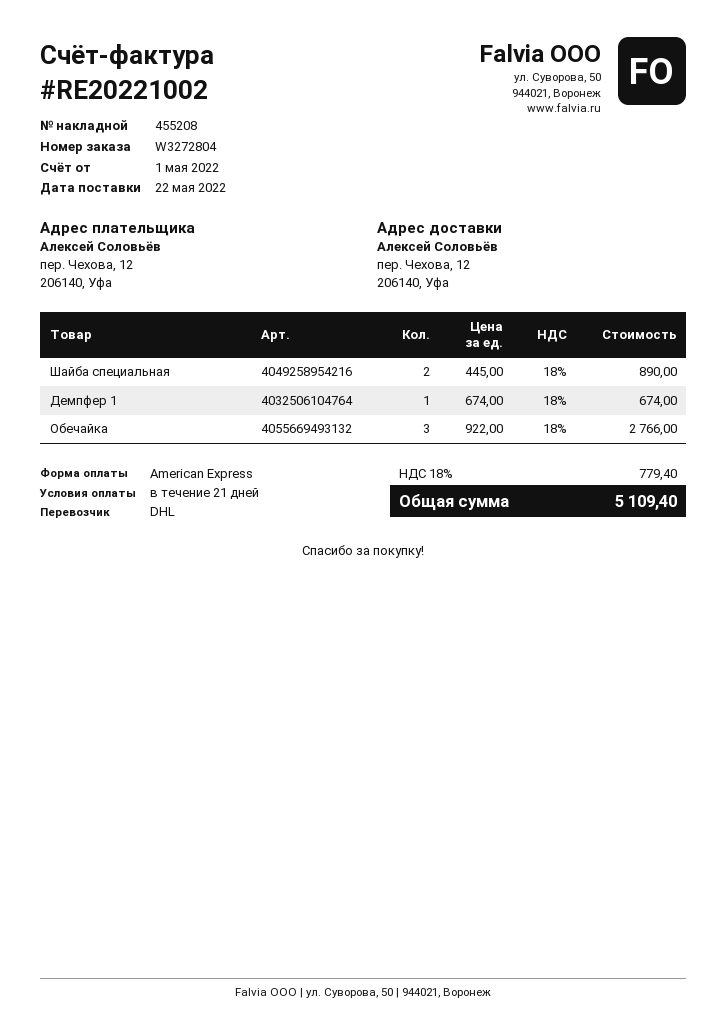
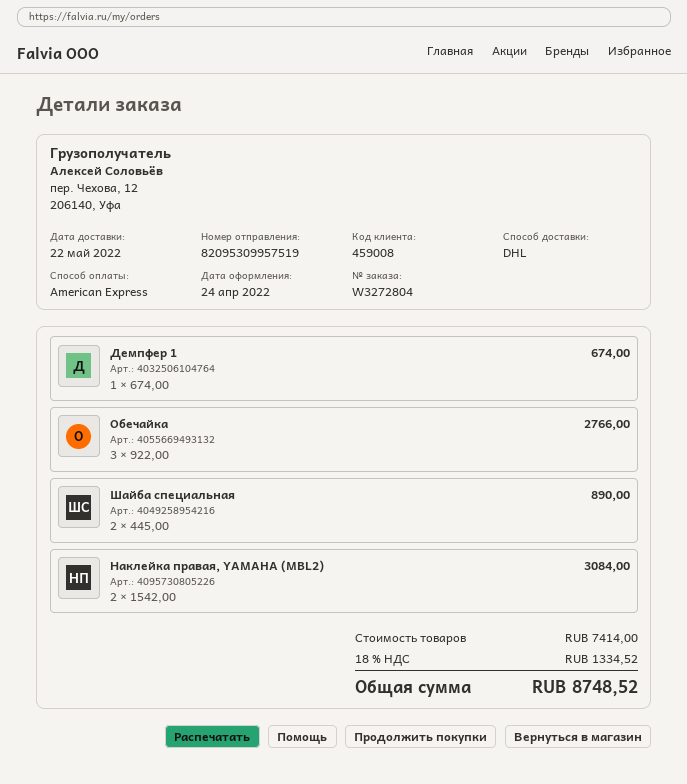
Наклейка правая, YAMAHA (MBL2): none -> 2 x 1542.00 = 3084.00
tax: 18% = 779.40 -> 18% = 1334.52
total: 5109.40 -> 8748.52

